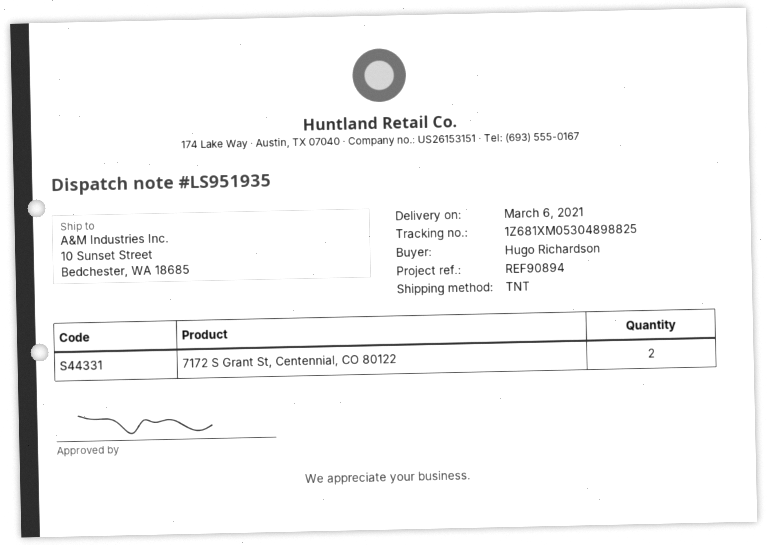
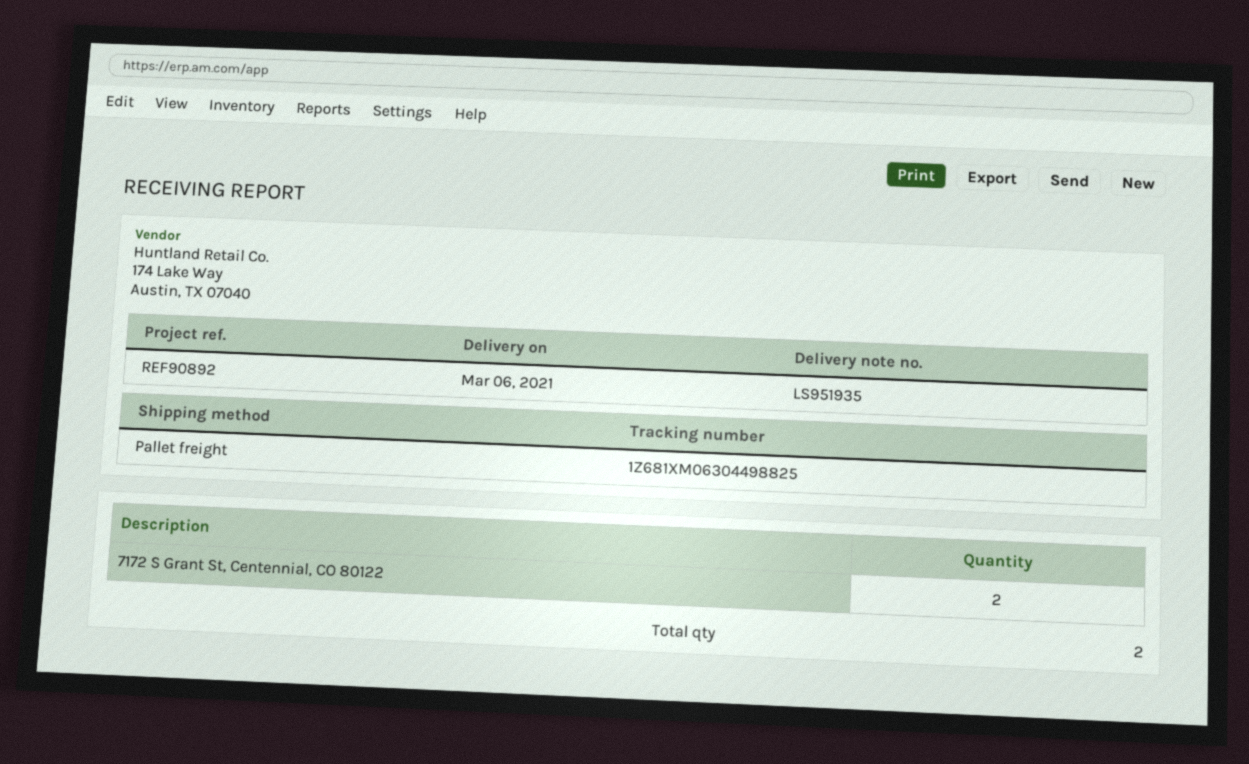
reference: REF90894 -> REF90892
shipping method: TNT -> pallet freight
tracking number: 1Z681XM05304898825 -> 1Z681XM06304498825

